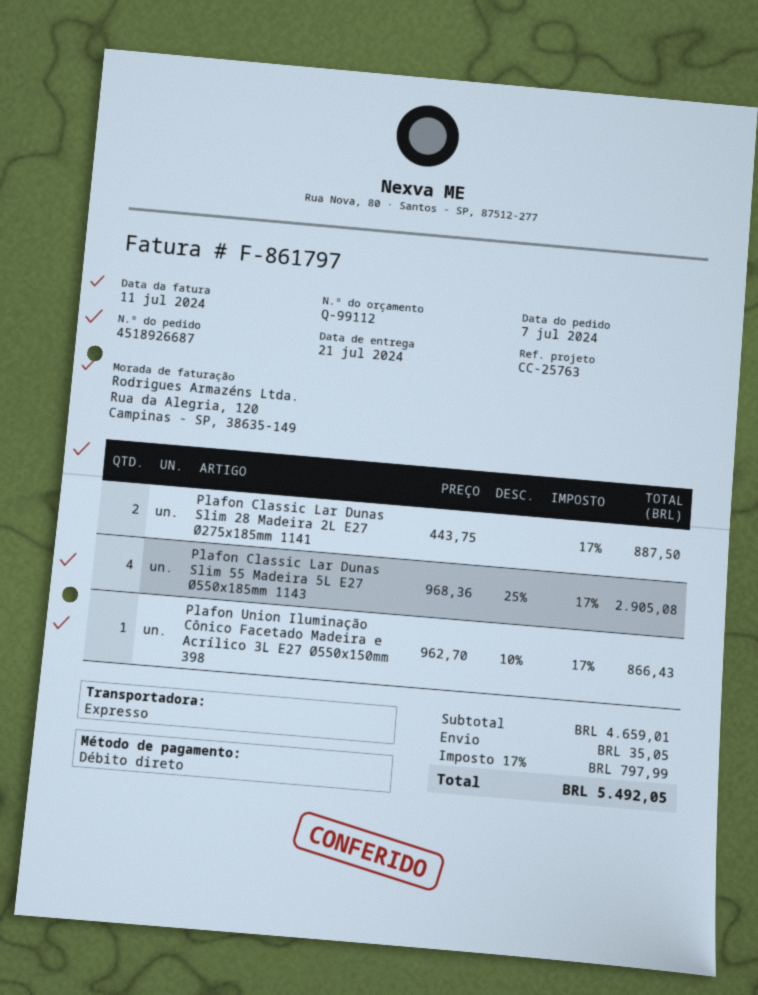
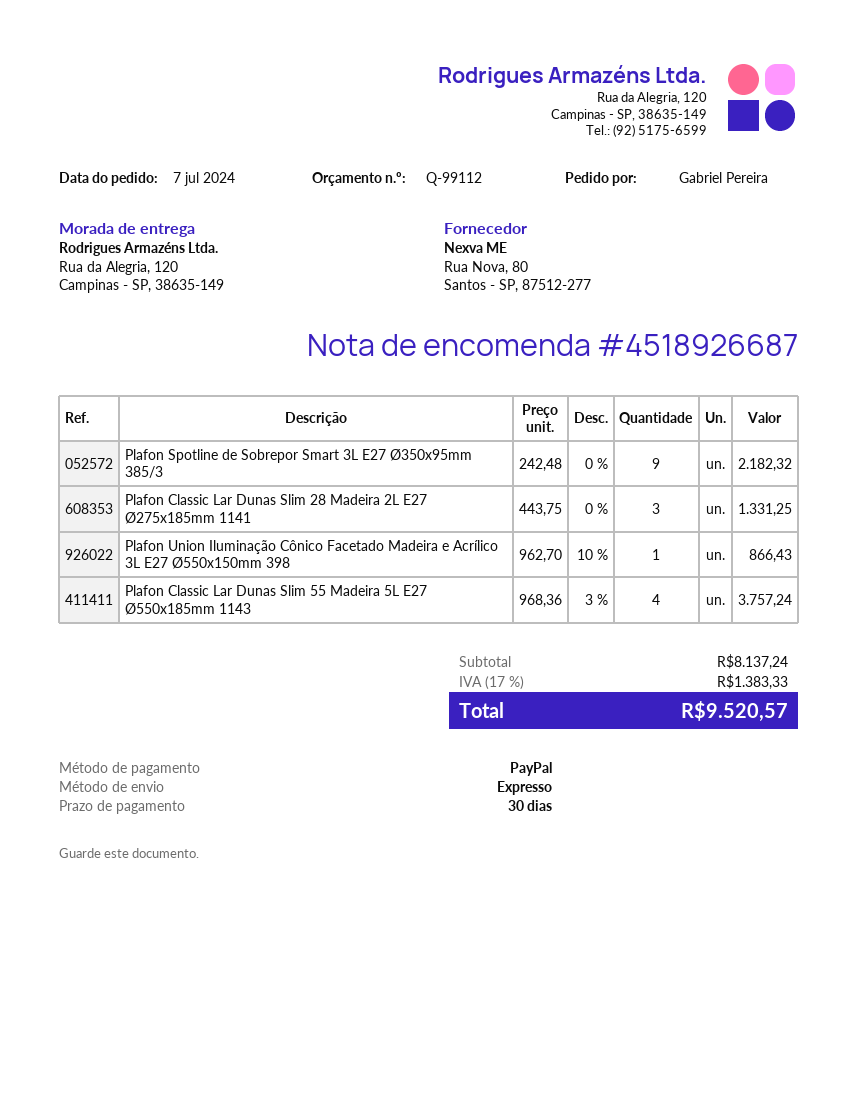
payment method: direct debit -> PayPal
Plafon Classic Lar Dunas Slim 28 Madeira 2L E27 Ø275x185mm 1141: 2 x 443.75 = 887.50 -> 3 x 443.75 = 1331.25
Plafon Classic Lar Dunas Slim 55 Madeira 5L E27 Ø550x185mm 1143: 4 x 968.36 - 25% = 2905.08 -> 4 x 968.36 - 3% = 3757.24
Plafon Spotline de Sobrepor Smart 3L E27 Ø350x95mm 385/3: none -> 9 x 242.48 = 2182.32
subtotal: 4659.01 -> 8137.24
shipping: 35.05 -> none
tax: 17% = 797.99 -> 17% = 1383.33
total: 5492.05 -> 9520.57

